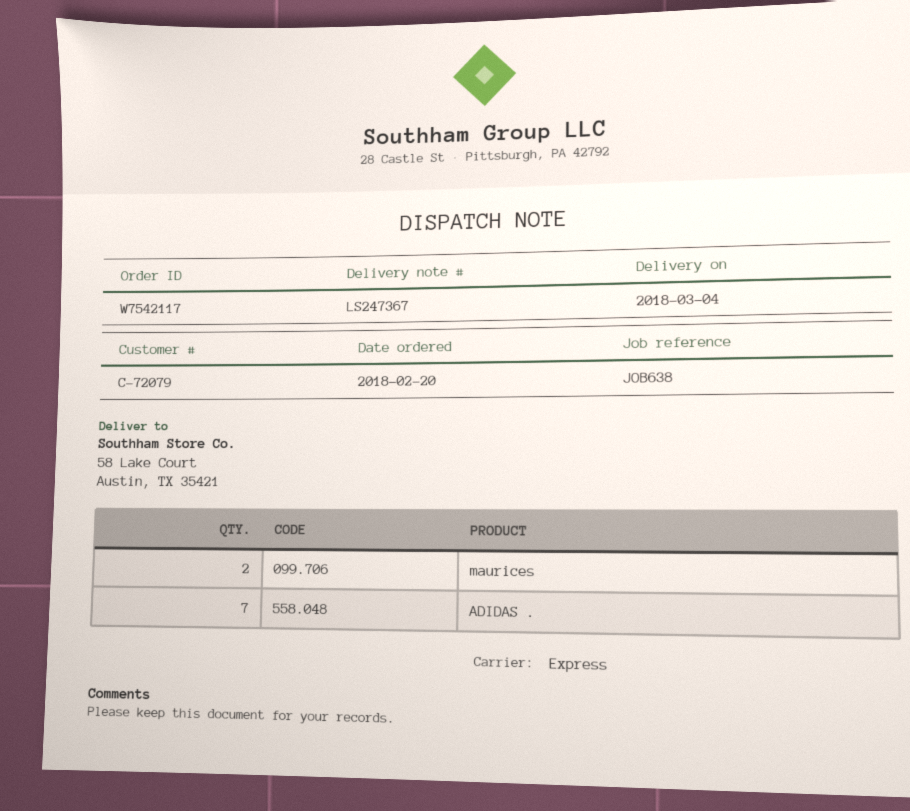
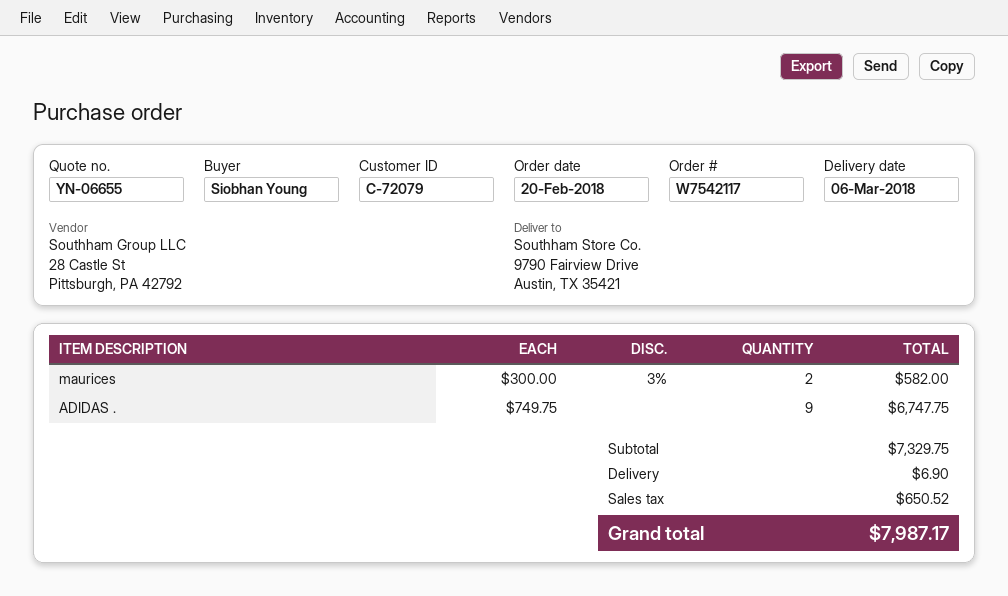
delivery date: 2018-03-04 -> 2018-03-06
ship to: 58 Lake Court, Austin, TX 35421 -> 9790 Fairview Drive, Austin, TX 35421
ADIDAS .: 7 -> 9

